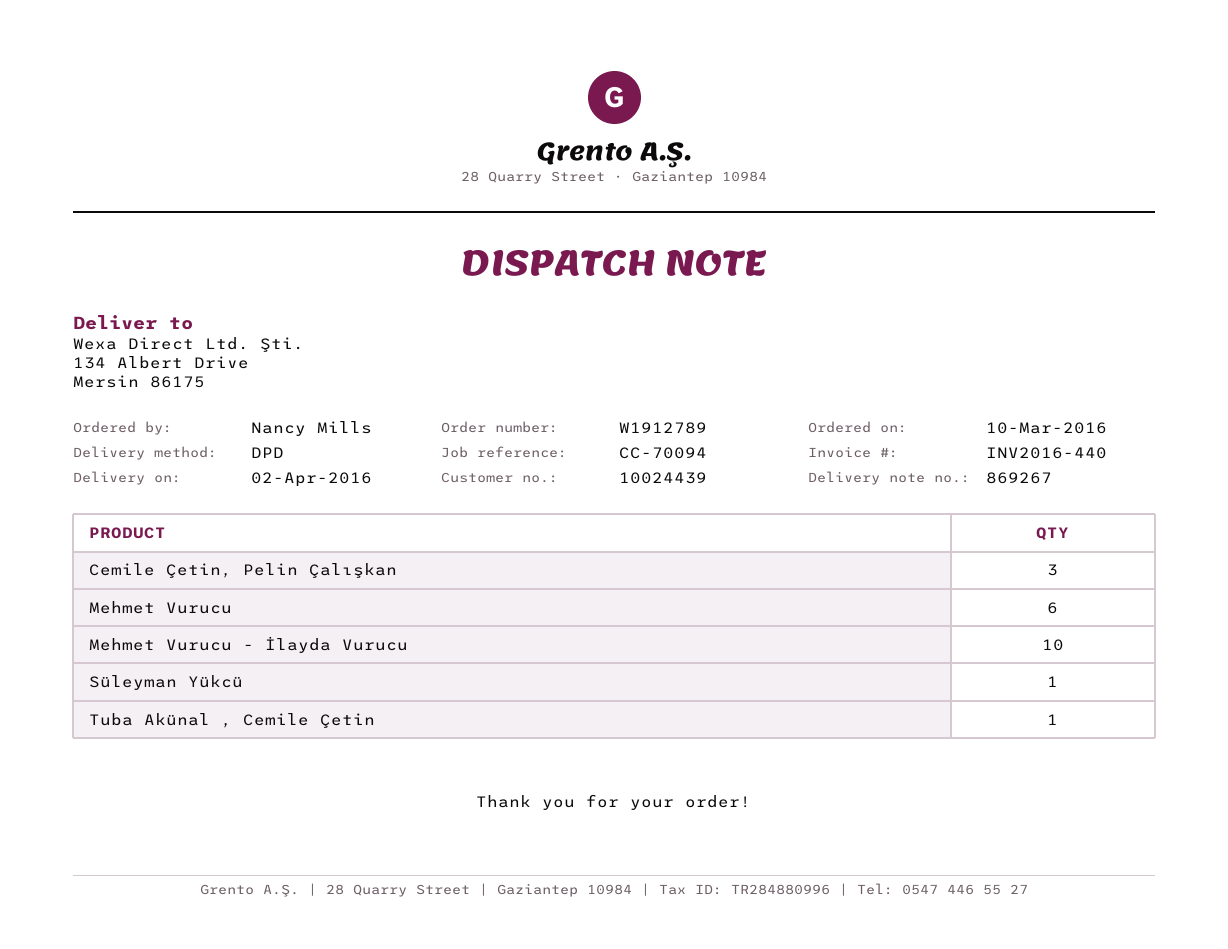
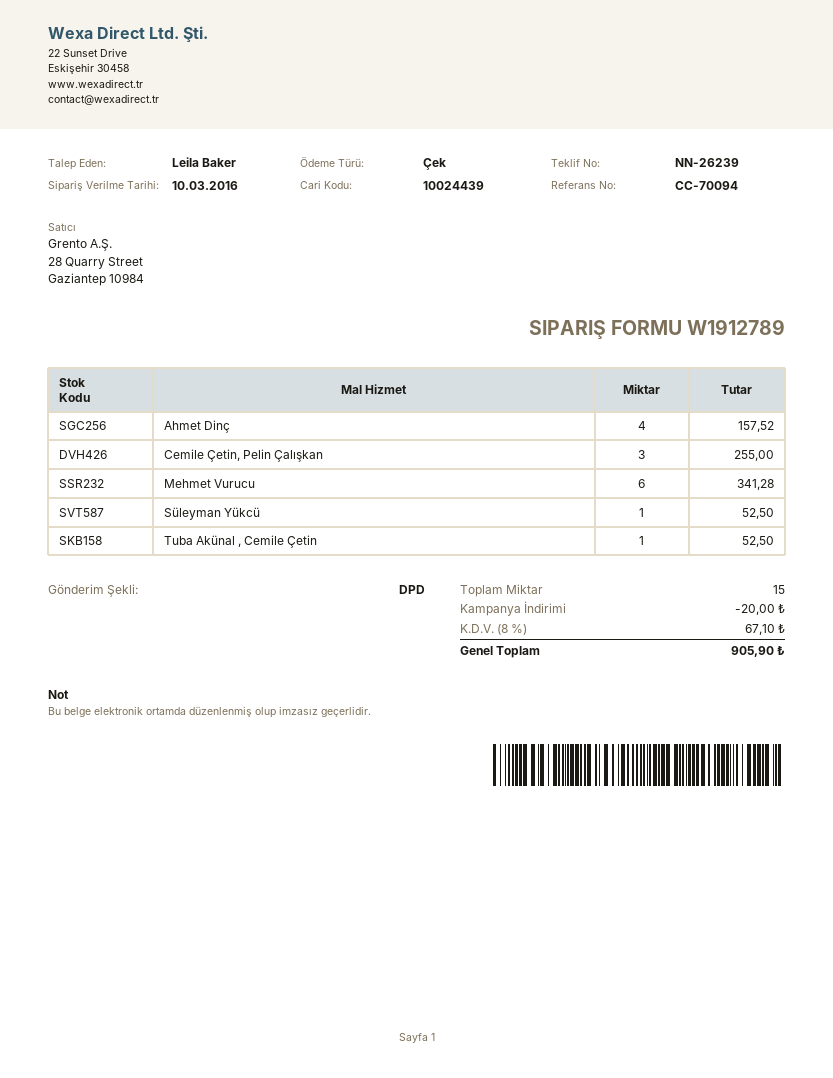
ordered by: Nancy Mills -> Leila Baker
Mehmet Vurucu - İlayda Vurucu: 10 -> none
Ahmet Dinç: none -> 4

